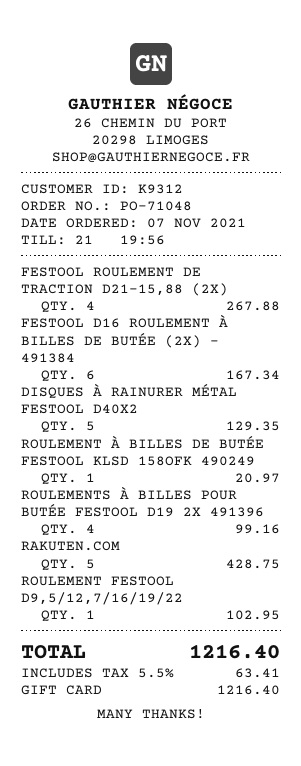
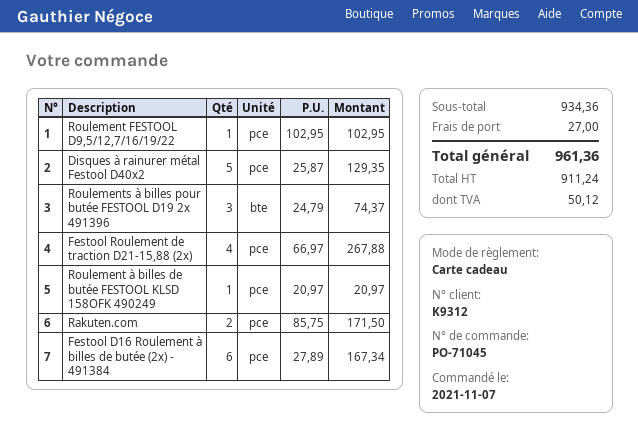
order number: PO-71048 -> PO-71045
ROULEMENTS À BILLES POUR BUTÉE FESTOOL D19 2X 491396: 4 for 99.16 -> 3 for 74.37
RAKUTEN.COM: 5 for 428.75 -> 2 for 171.50
shipping: none -> 27.00
tax: 63.41 -> 50.12
total: 1216.40 -> 961.36

